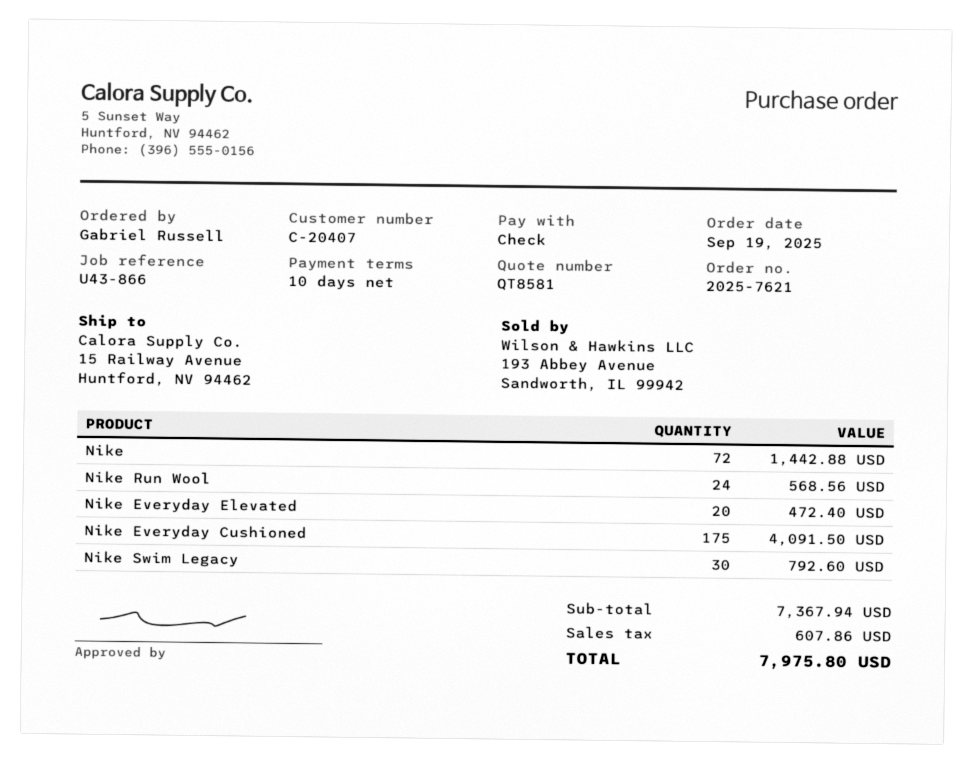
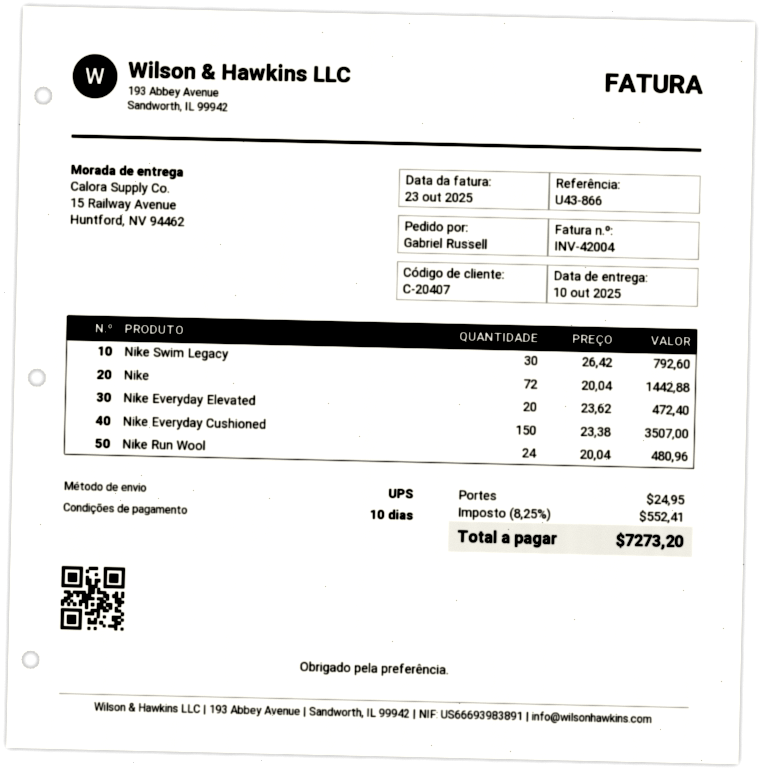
Nike Run Wool: 24 for 568.56 -> 24 for 480.96
Nike Everyday Cushioned: 175 for 4091.50 -> 150 for 3507.00
shipping: none -> 24.95
tax: 607.86 -> 552.41
total: 7975.80 -> 7273.20

